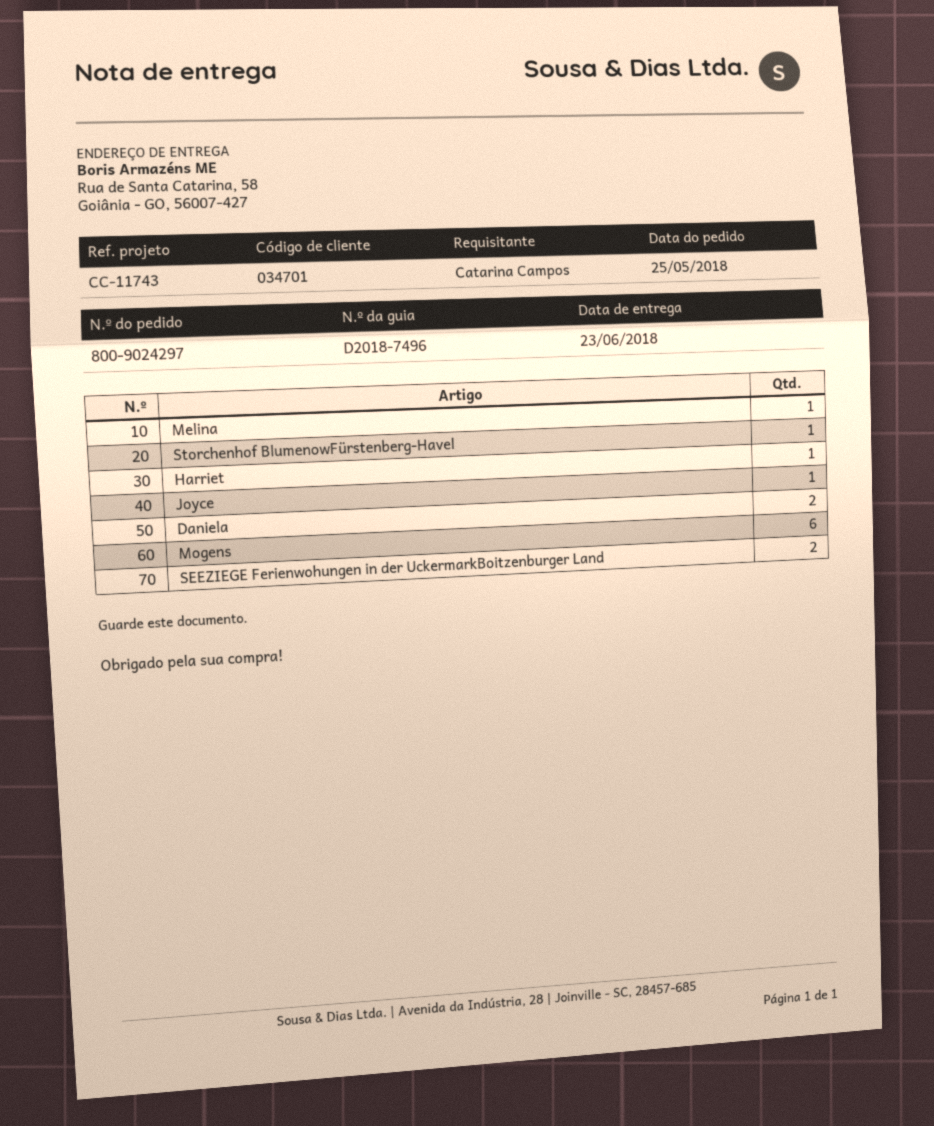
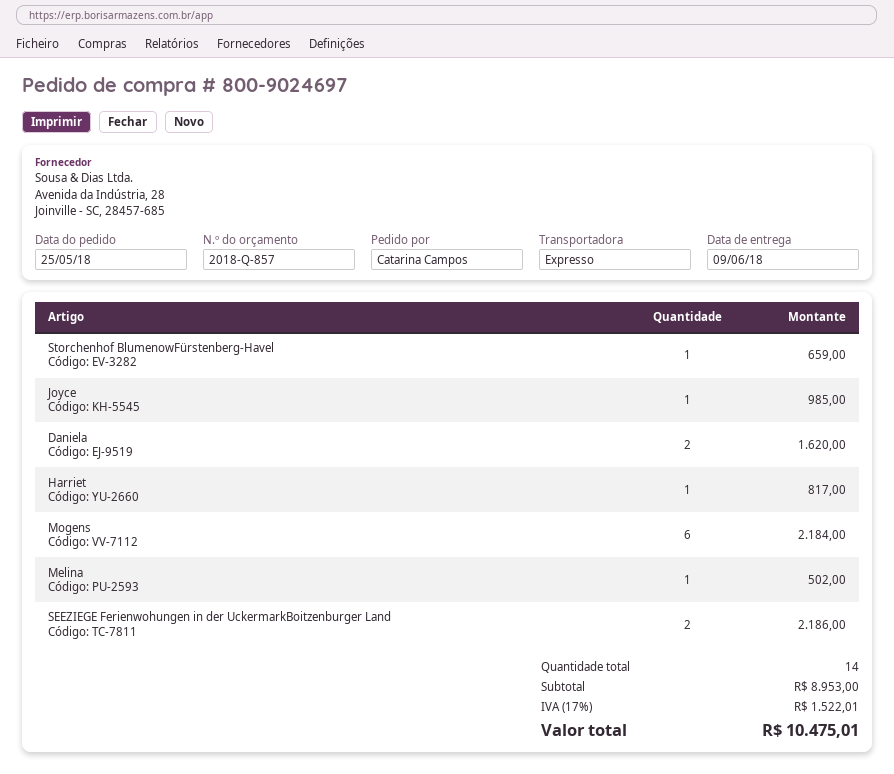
order number: 800-9024297 -> 800-9024697
delivery date: 2018-06-23 -> 2018-06-09

